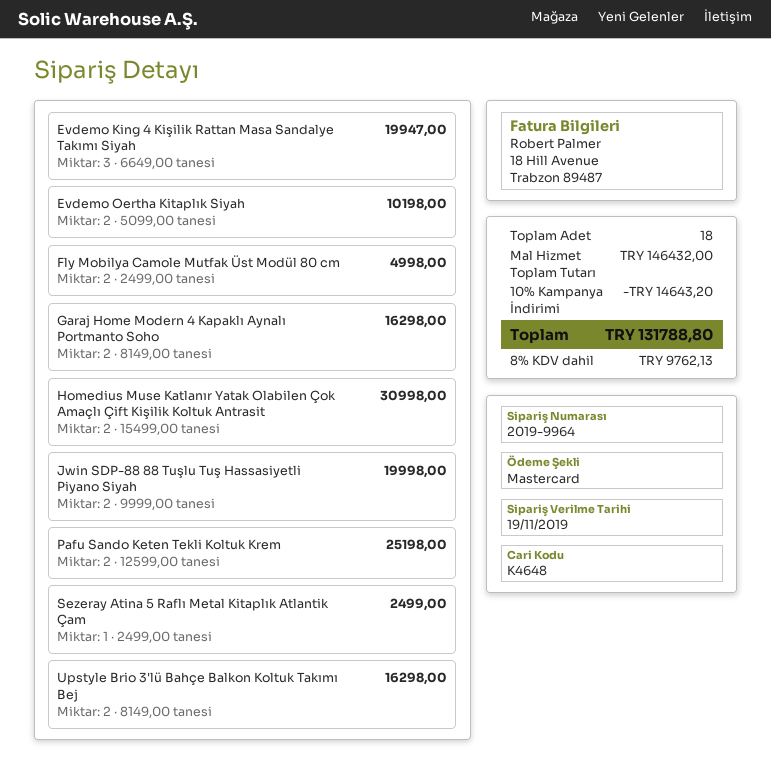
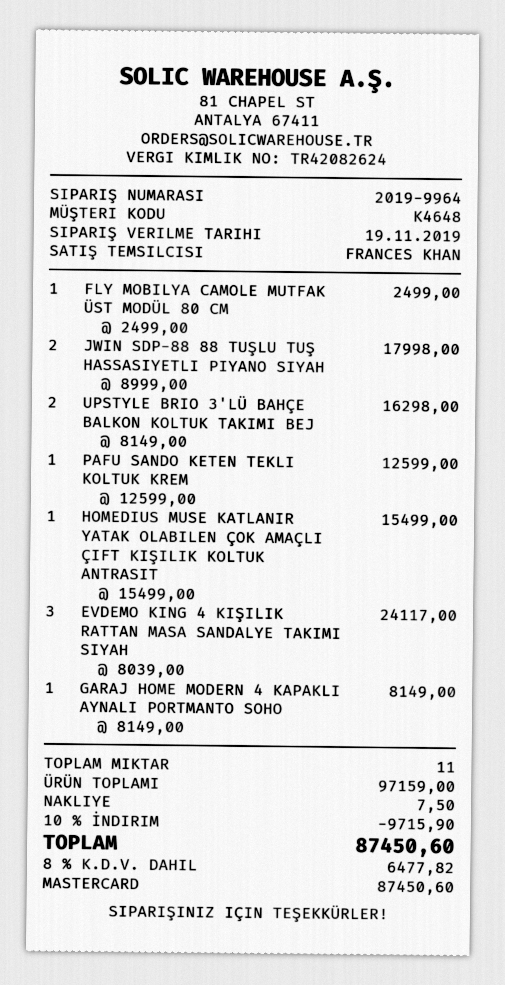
Evdemo King 4 Kişilik Rattan Masa Sandalye Takımı Siyah: 3 x 6649.00 = 19947.00 -> 3 x 8039.00 = 24117.00
Evdemo Oertha Kitaplık Siyah: 2 x 5099.00 = 10198.00 -> none
Fly Mobilya Camole Mutfak Üst Modül 80 cm: 2 x 2499.00 = 4998.00 -> 1 x 2499.00 = 2499.00
Garaj Home Modern 4 Kapaklı Aynalı Portmanto Soho: 2 x 8149.00 = 16298.00 -> 1 x 8149.00 = 8149.00
Homedius Muse Katlanır Yatak Olabilen Çok Amaçlı Çift Kişilik Koltuk Antrasit: 2 x 15499.00 = 30998.00 -> 1 x 15499.00 = 15499.00
Jwin SDP-88 88 Tuşlu Tuş Hassasiyetli Piyano Siyah: 2 x 9999.00 = 19998.00 -> 2 x 8999.00 = 17998.00
Pafu Sando Keten Tekli Koltuk Krem: 2 x 12599.00 = 25198.00 -> 1 x 12599.00 = 12599.00
Sezeray Atina 5 Raflı Metal Kitaplık Atlantik Çam: 1 x 2499.00 = 2499.00 -> none
total quantity: 18 -> 11
subtotal: 146432.00 -> 97159.00
discount: 10% = 14643.20 -> 10% = 9715.90
shipping: none -> 7.50
tax: 8% = 9762.13 -> 8% = 6477.82
total: 131788.80 -> 87450.60

